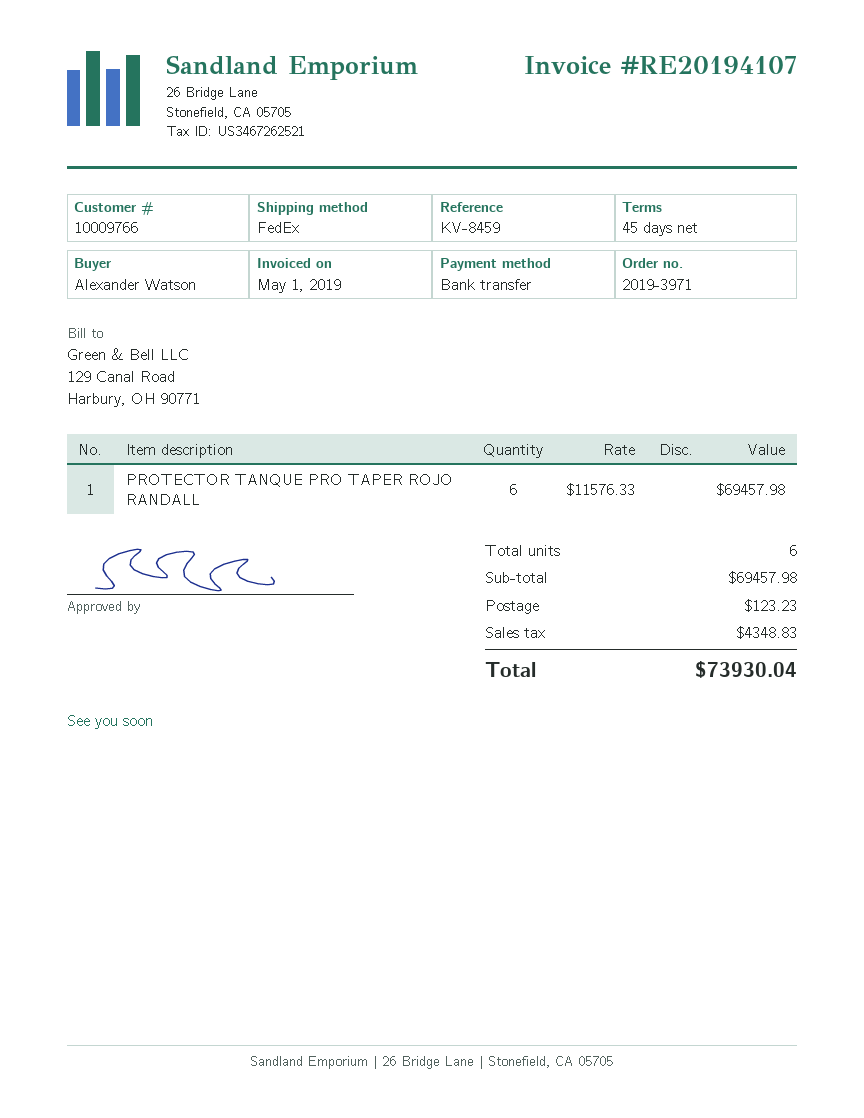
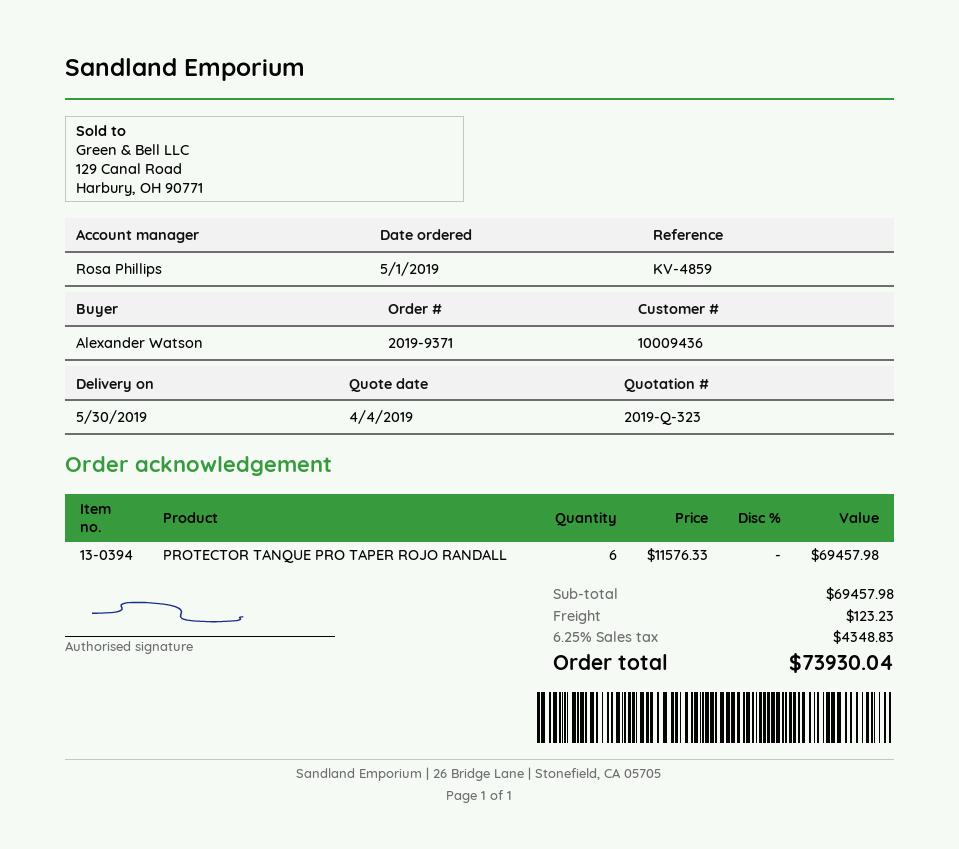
order number: 2019-3971 -> 2019-9371
customer number: 10009766 -> 10009436
reference: KV-8459 -> KV-4859

